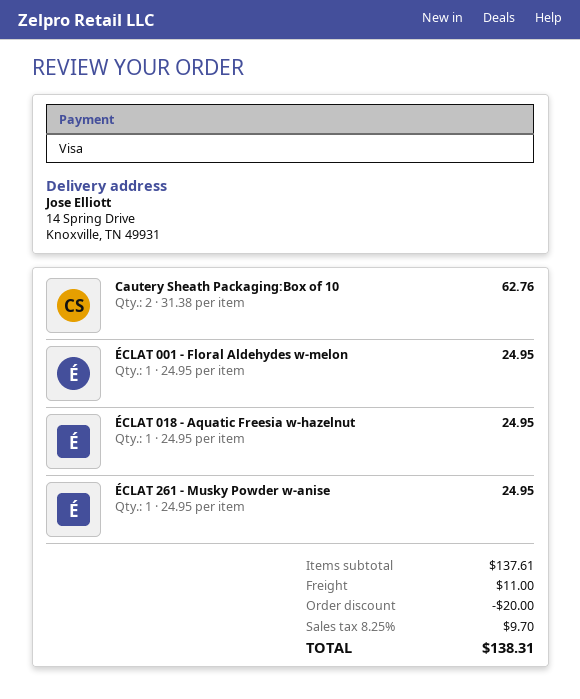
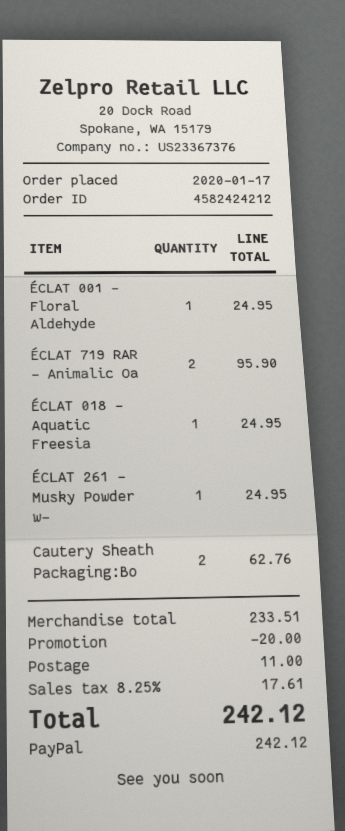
payment method: Visa -> PayPal
ÉCLAT 719 RAR - Animalic Oa: none -> 2 for 95.90
subtotal: 137.61 -> 233.51
tax: 8.25% = 9.70 -> 8.25% = 17.61
total: 138.31 -> 242.12

